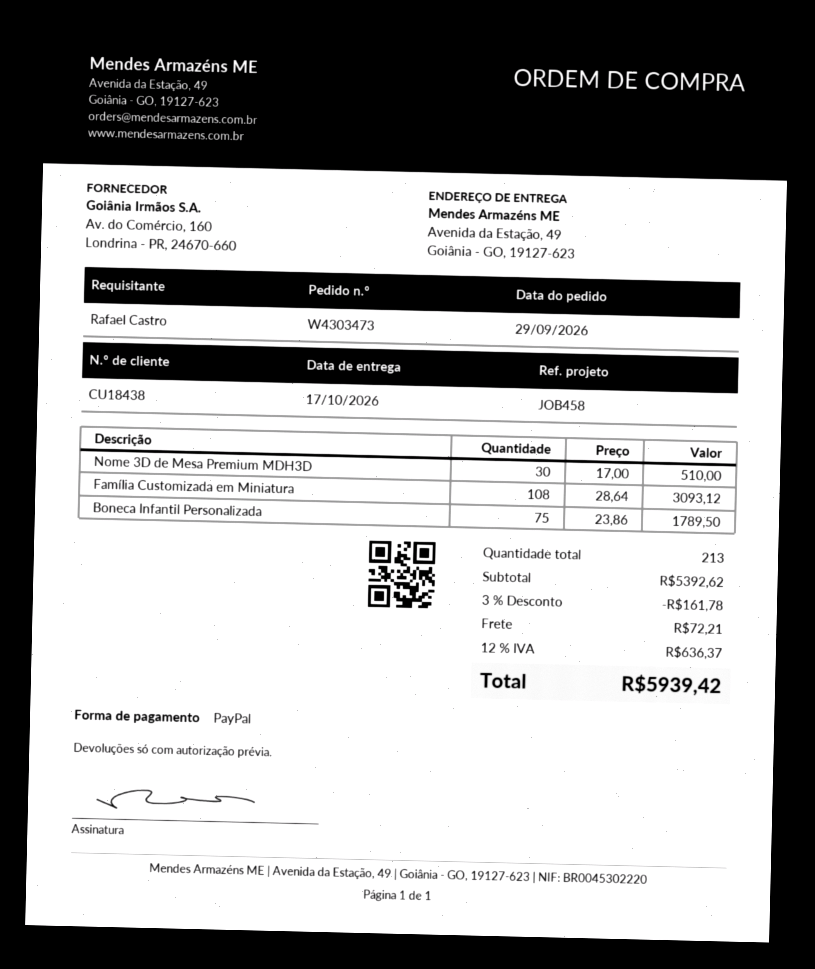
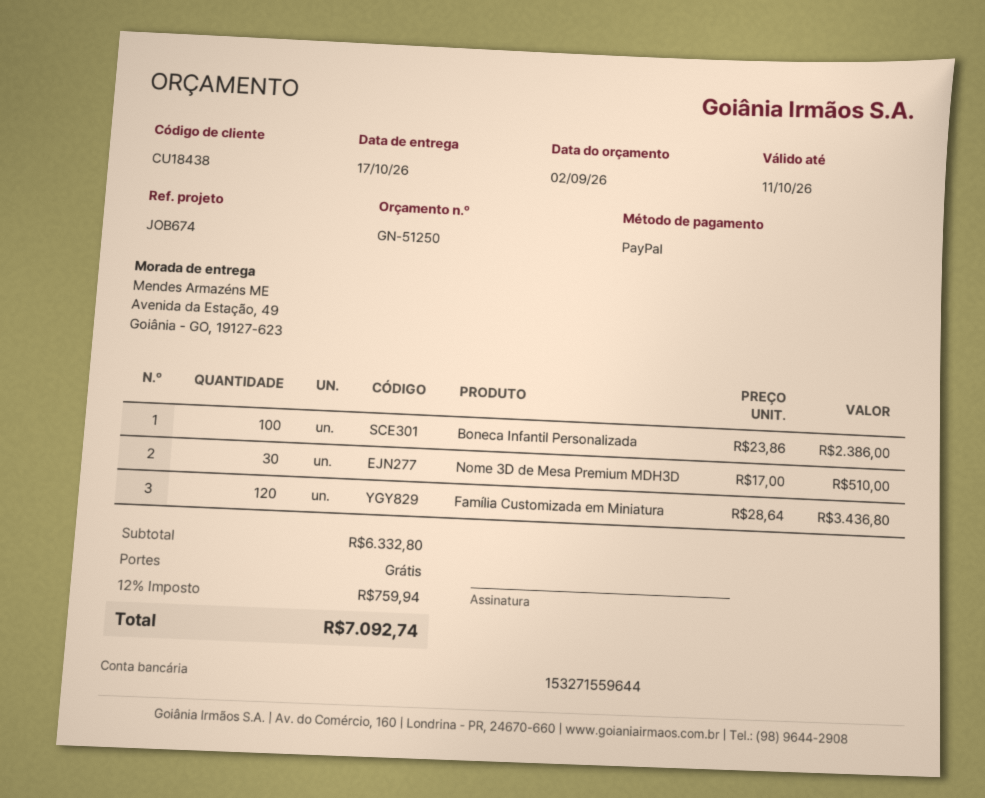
reference: JOB458 -> JOB674
Família Customizada em Miniatura: 108 x 28.64 = 3093.12 -> 120 x 28.64 = 3436.80
Boneca Infantil Personalizada: 75 x 23.86 = 1789.50 -> 100 x 23.86 = 2386.00
subtotal: 5392.62 -> 6332.80
discount: 3% = 161.78 -> none
shipping: 72.21 -> 0.00
tax: 12% = 636.37 -> 12% = 759.94
total: 5939.42 -> 7092.74

